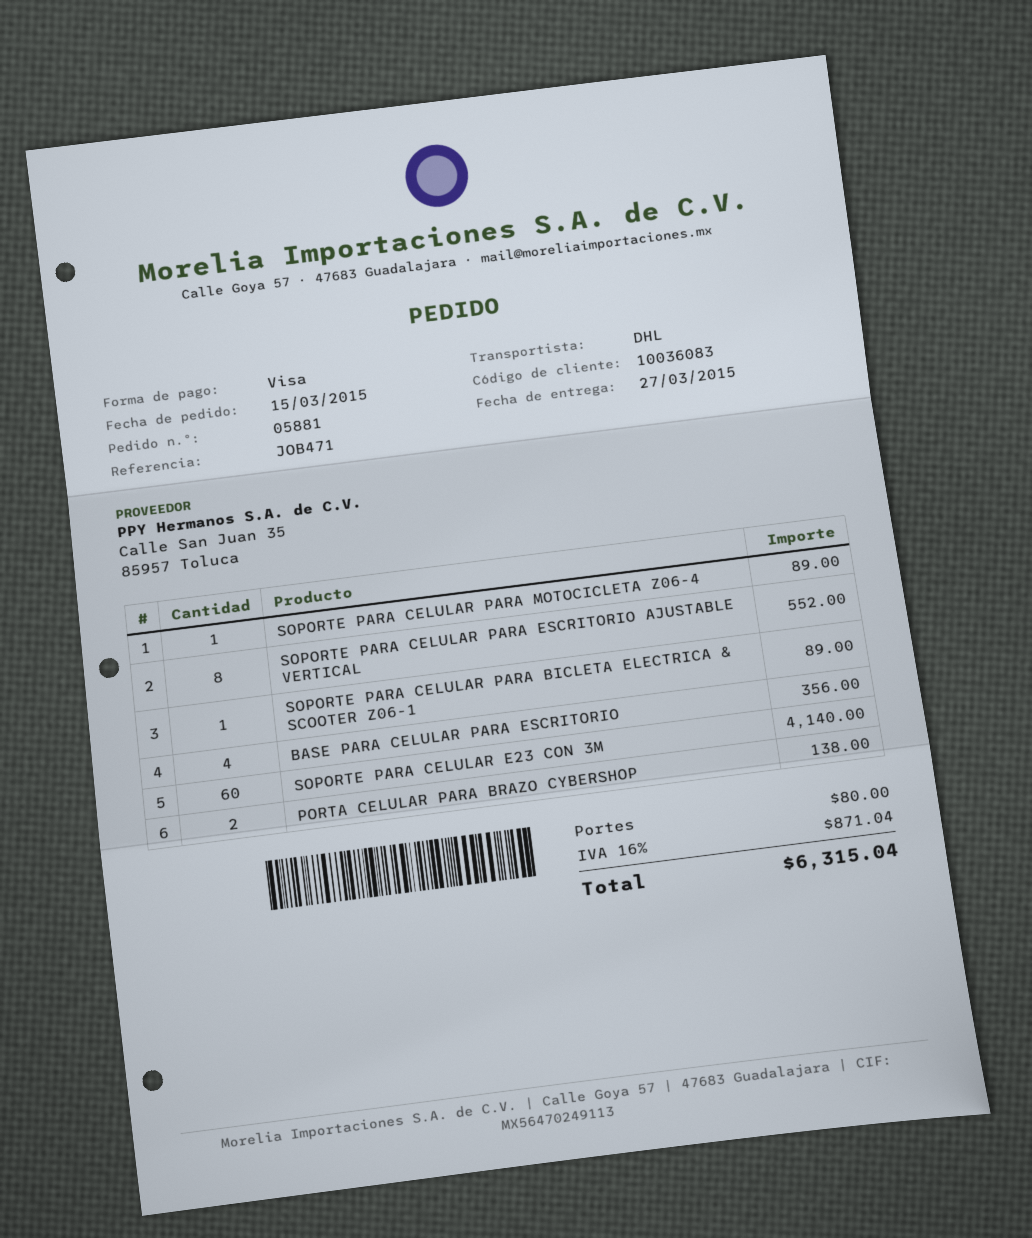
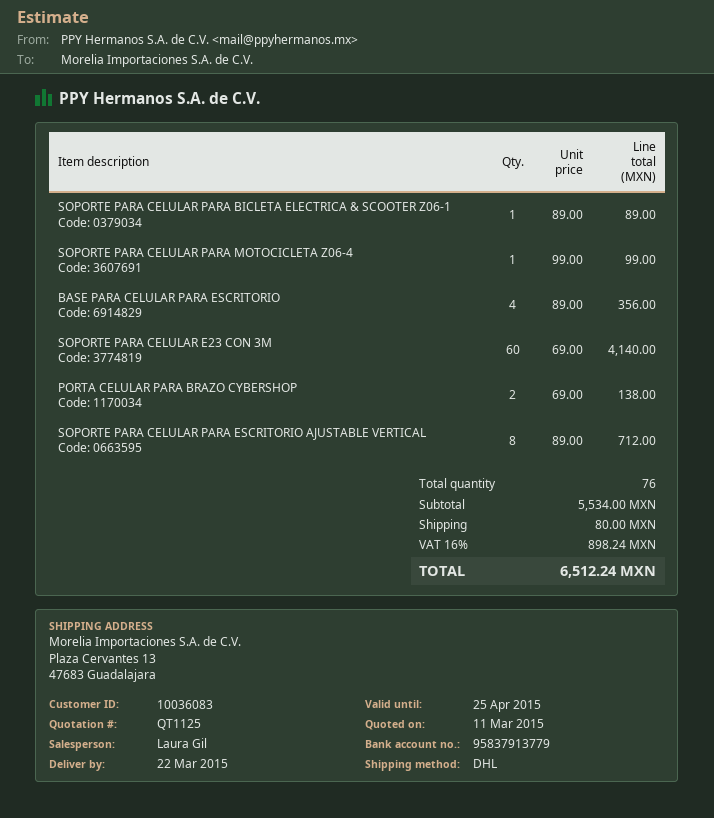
delivery date: 2015-03-27 -> 2015-03-22
SOPORTE PARA CELULAR PARA MOTOCICLETA Z06-4: 1 for 89.00 -> 1 for 99.00
SOPORTE PARA CELULAR PARA ESCRITORIO AJUSTABLE VERTICAL: 8 for 552.00 -> 8 for 712.00
tax: 16% = 871.04 -> 16% = 898.24
total: 6315.04 -> 6512.24

